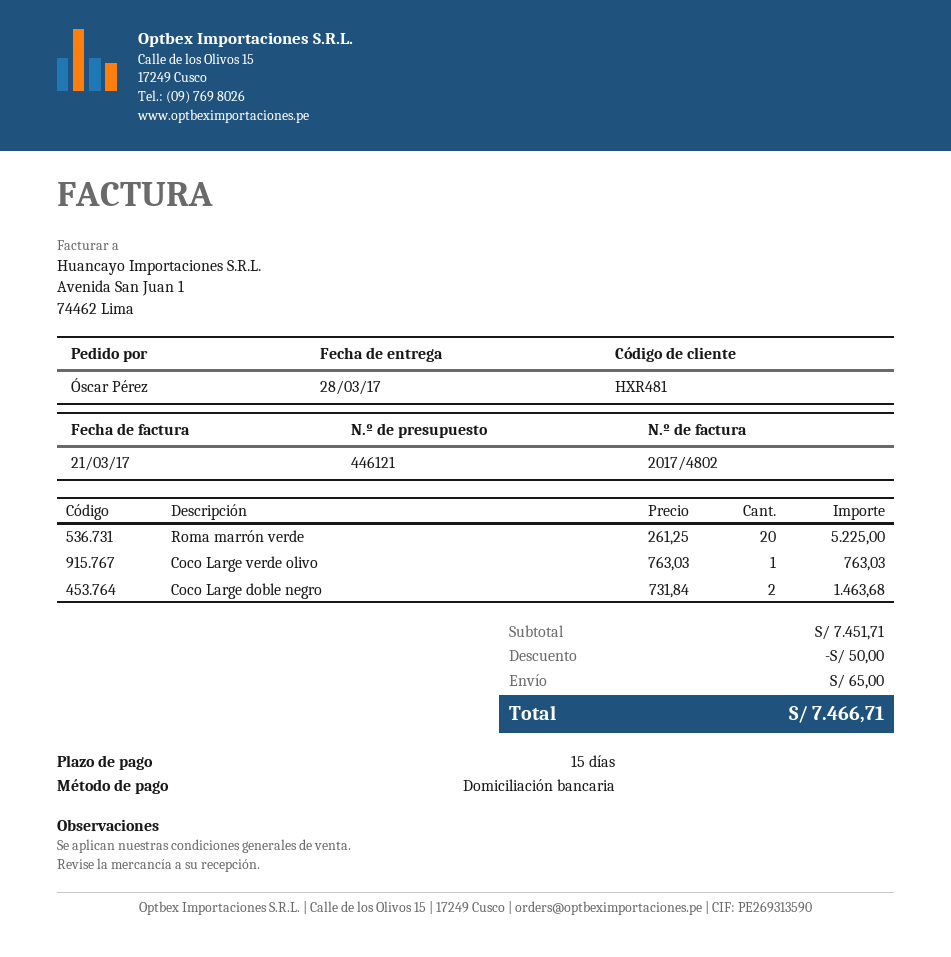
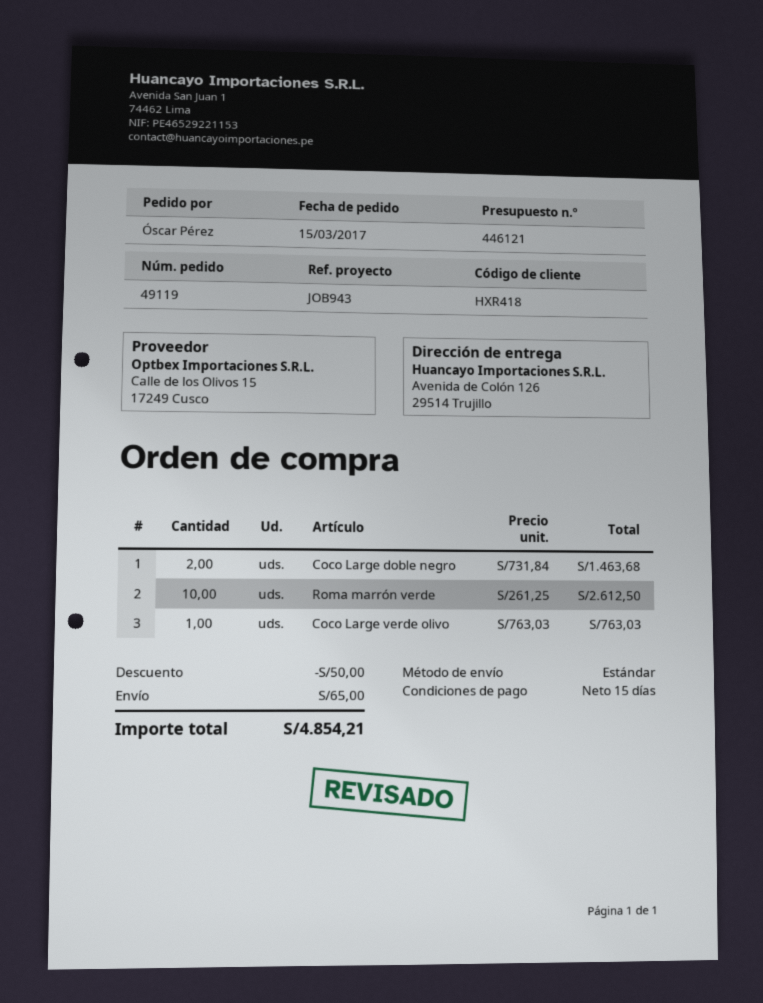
customer number: HXR481 -> HXR418
Roma marrón verde: 20 x 261.25 = 5225.00 -> 10 x 261.25 = 2612.50
total: 7466.71 -> 4854.21

